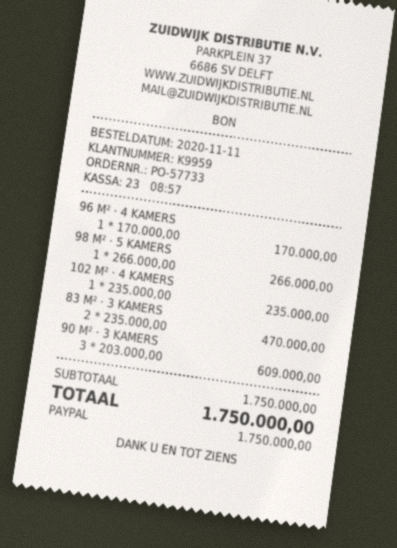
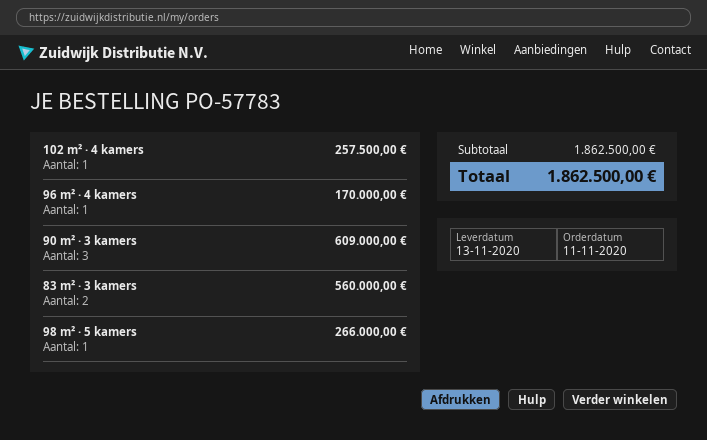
order number: PO-57733 -> PO-57783
102 M² · 4 KAMERS: 1 for 235000.00 -> 1 for 257500.00
83 M² · 3 KAMERS: 2 for 470000.00 -> 2 for 560000.00
subtotal: 1750000.00 -> 1862500.00
total: 1750000.00 -> 1862500.00

